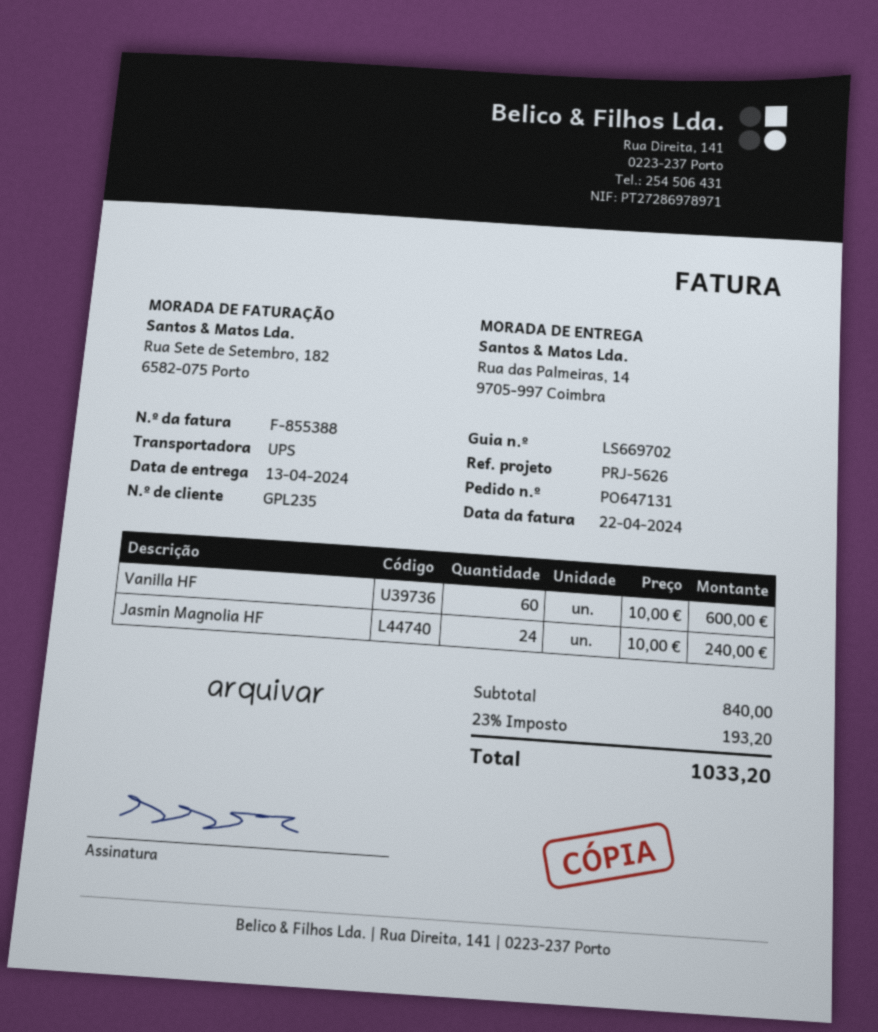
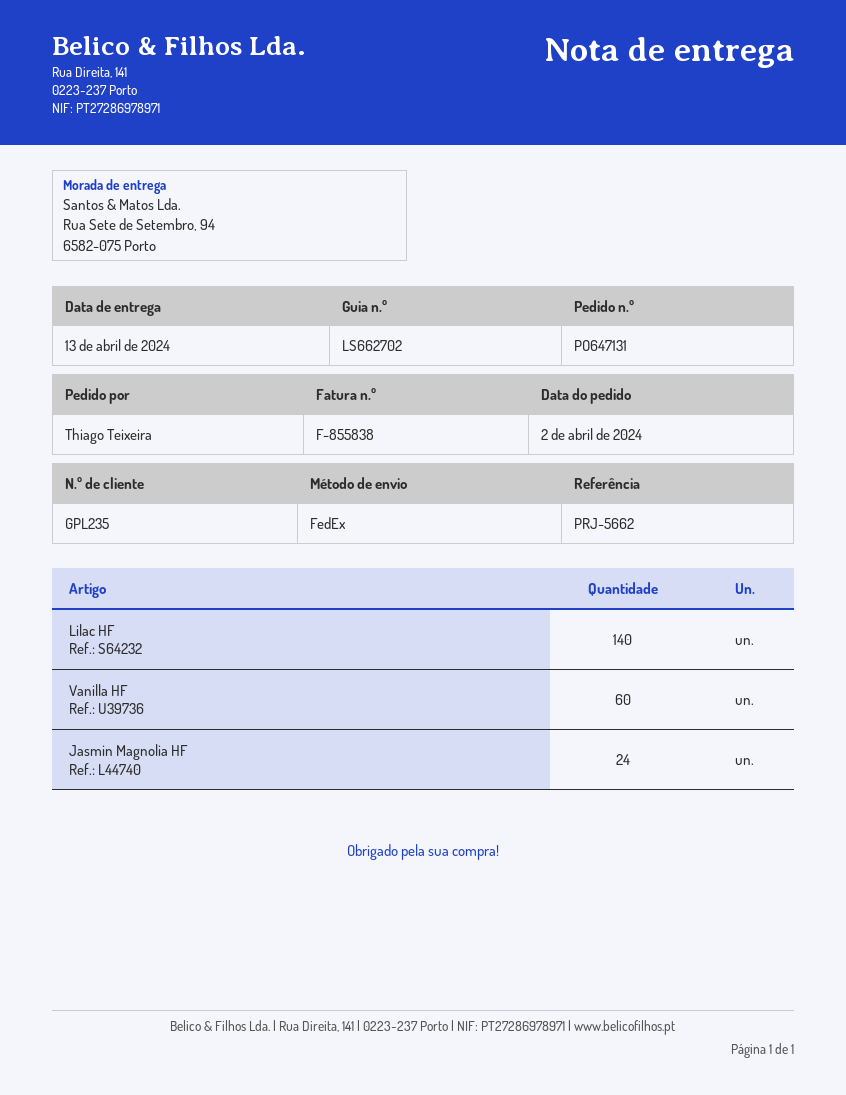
delivery note number: LS669702 -> LS662702
invoice number: F-855388 -> F-855838
reference: PRJ-5626 -> PRJ-5662
shipping method: UPS -> FedEx
ship to: Rua das Palmeiras, 14, 9705-997 Coimbra -> Rua Sete de Setembro, 94, 6582-075 Porto
Lilac HF: none -> 140

